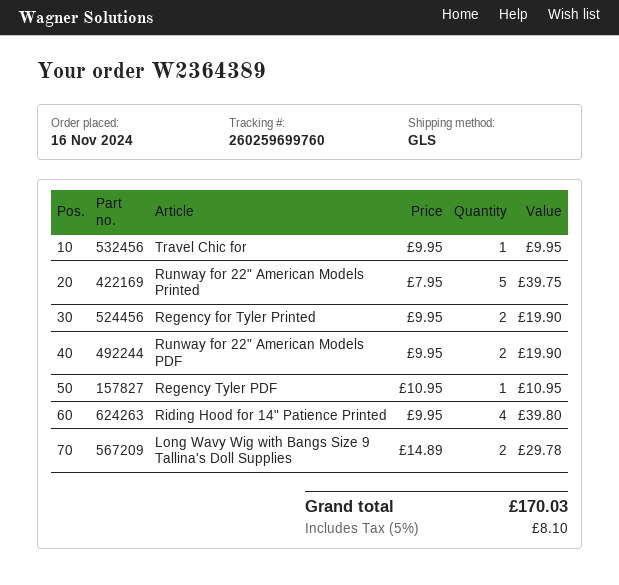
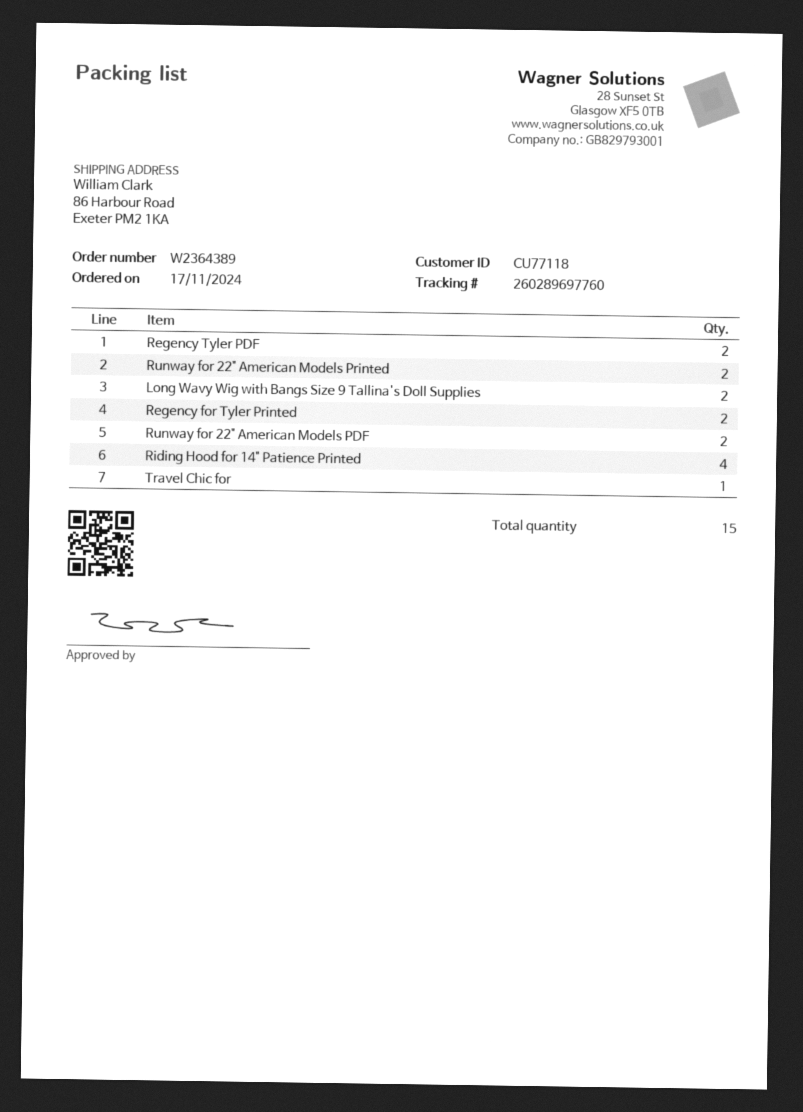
order date: 2024-11-16 -> 2024-11-17
tracking number: 260259699760 -> 260289697760
Runway for 22" American Models Printed: 5 -> 2
Regency Tyler PDF: 1 -> 2

